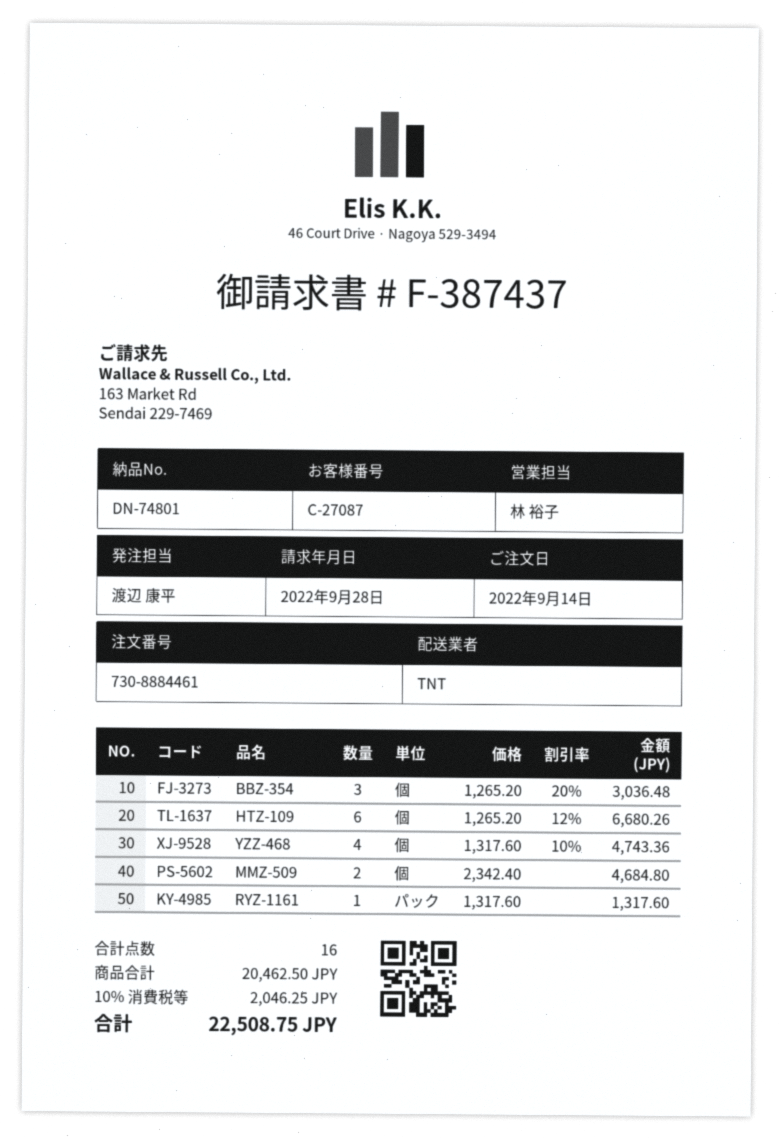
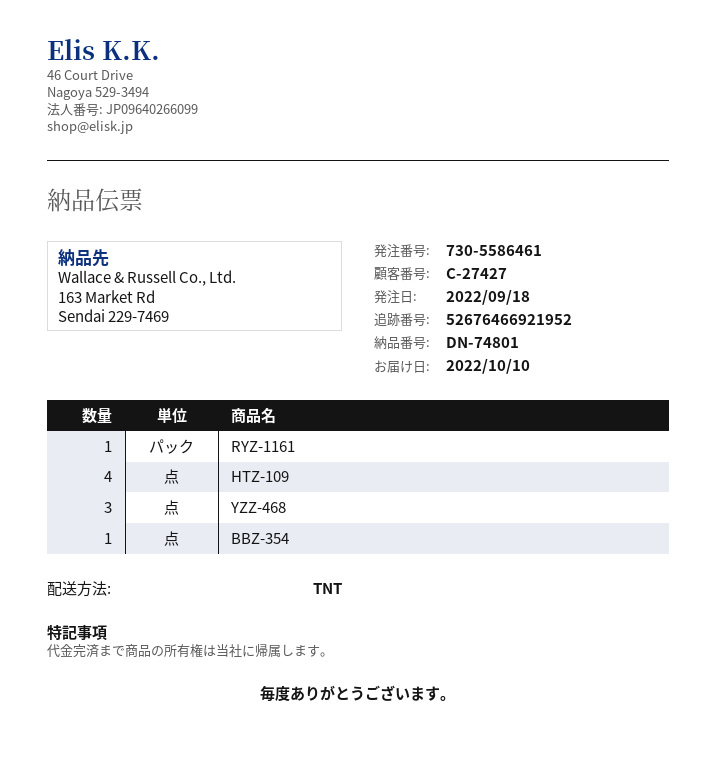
order number: 730-8884461 -> 730-5586461
order date: 2022-09-14 -> 2022-09-18
customer number: C-27087 -> C-27427
BBZ-354: 3 -> 1
HTZ-109: 6 -> 4
YZZ-468: 4 -> 3
MMZ-509: 2 -> none

